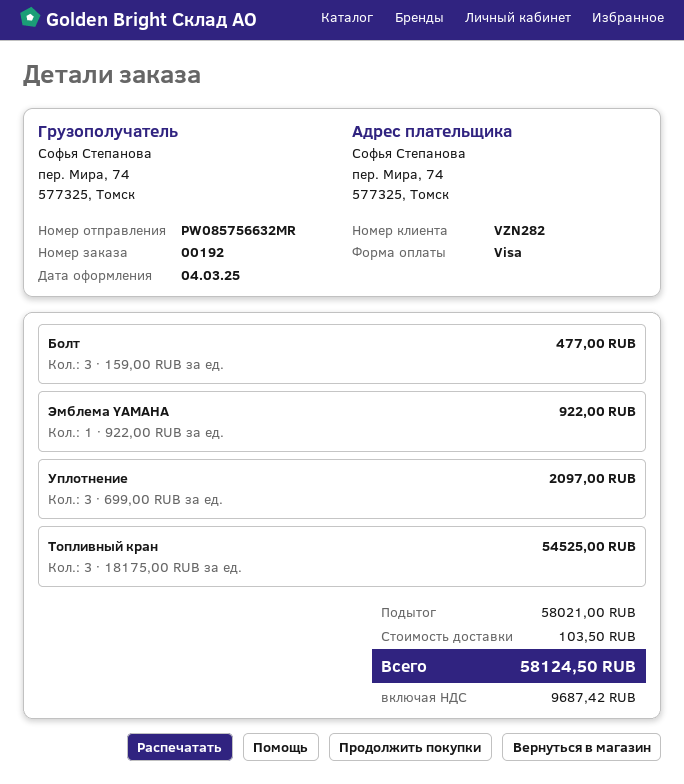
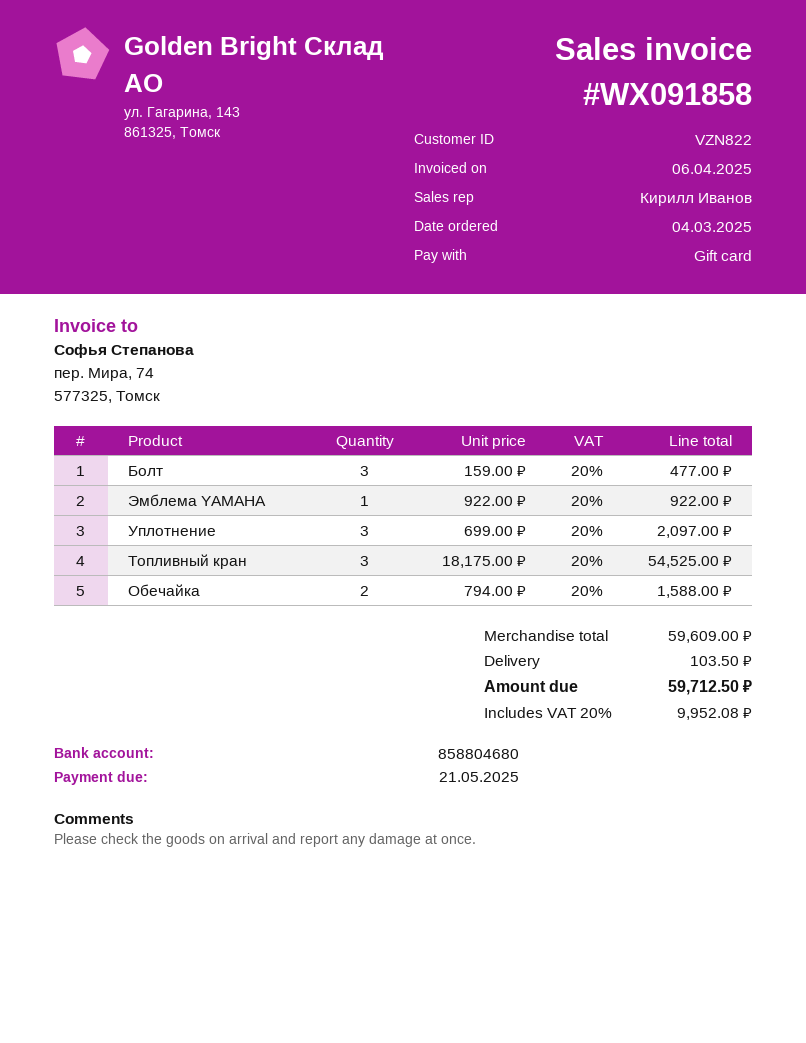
customer number: VZN282 -> VZN822
payment method: Visa -> gift card
Обечайка: none -> 2 x 794.00 = 1588.00
subtotal: 58021.00 -> 59609.00
tax: 9687.42 -> 9952.08
total: 58124.50 -> 59712.50

